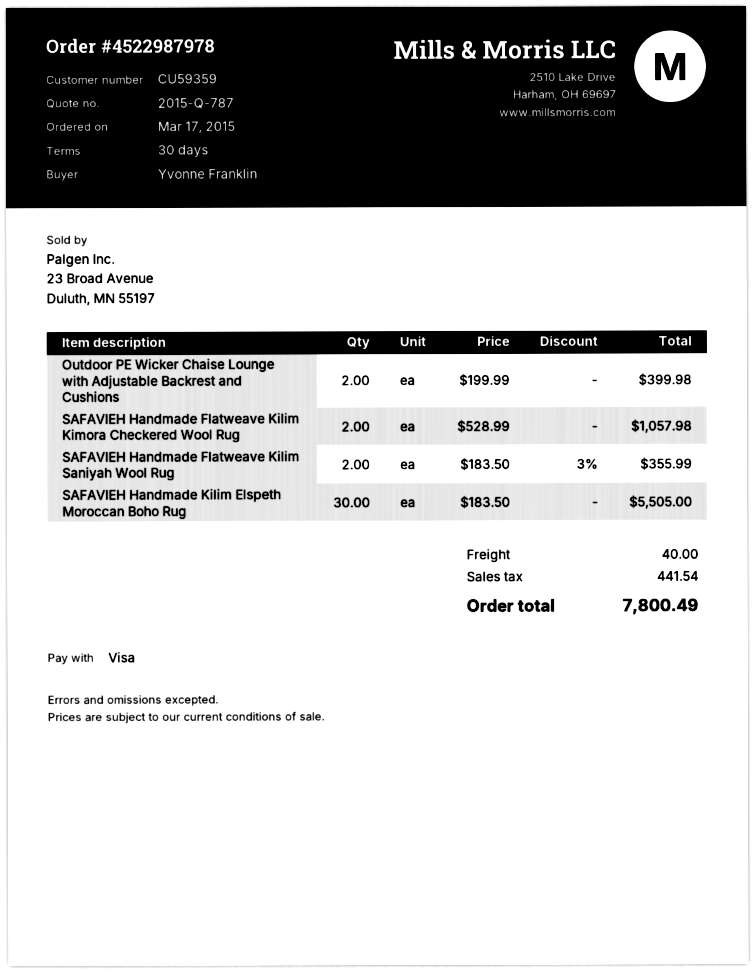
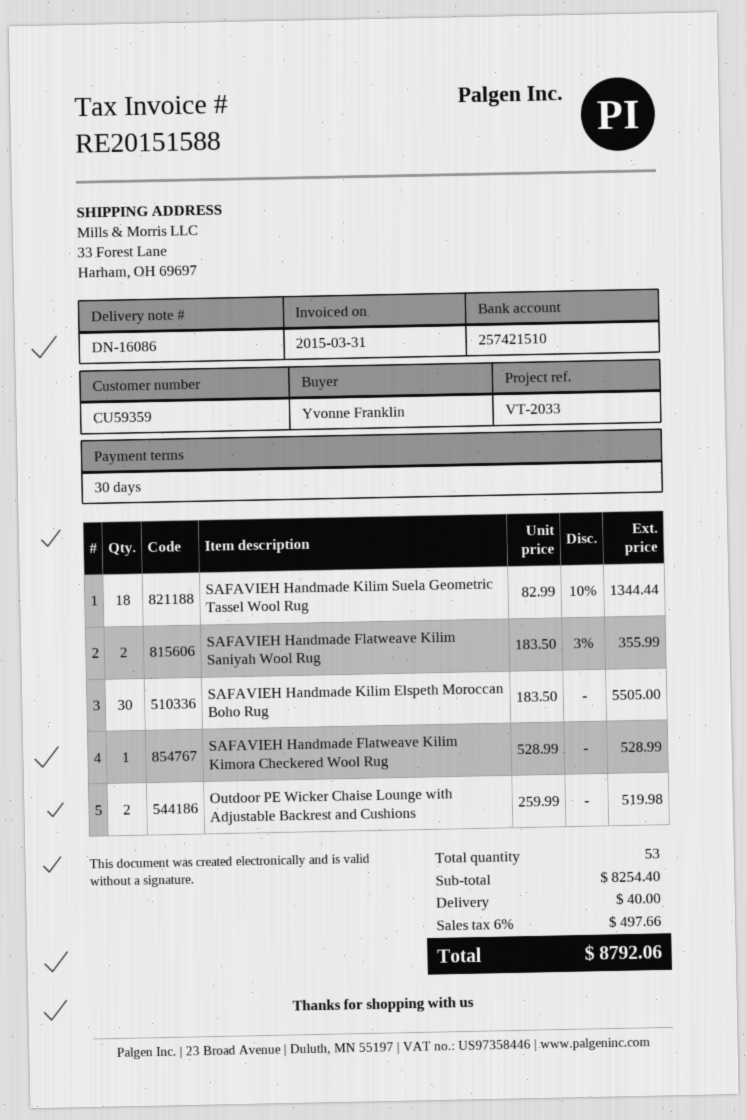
Outdoor PE Wicker Chaise Lounge with Adjustable Backrest and Cushions: 2 x 199.99 = 399.98 -> 2 x 259.99 = 519.98
SAFAVIEH Handmade Flatweave Kilim Kimora Checkered Wool Rug: 2 x 528.99 = 1057.98 -> 1 x 528.99 = 528.99
SAFAVIEH Handmade Kilim Suela Geometric Tassel Wool Rug: none -> 18 x 82.99 - 10% = 1344.44
tax: 441.54 -> 497.66
total: 7800.49 -> 8792.06

